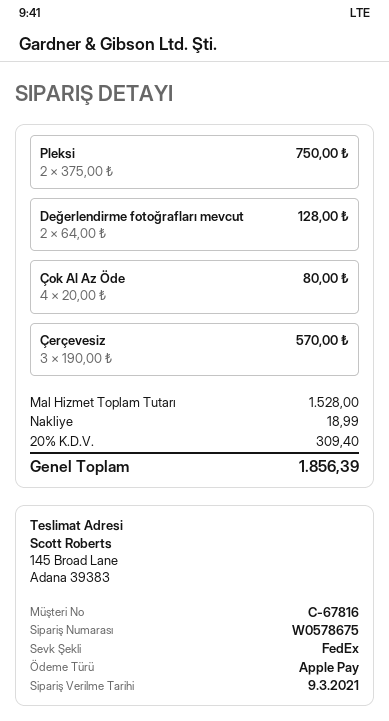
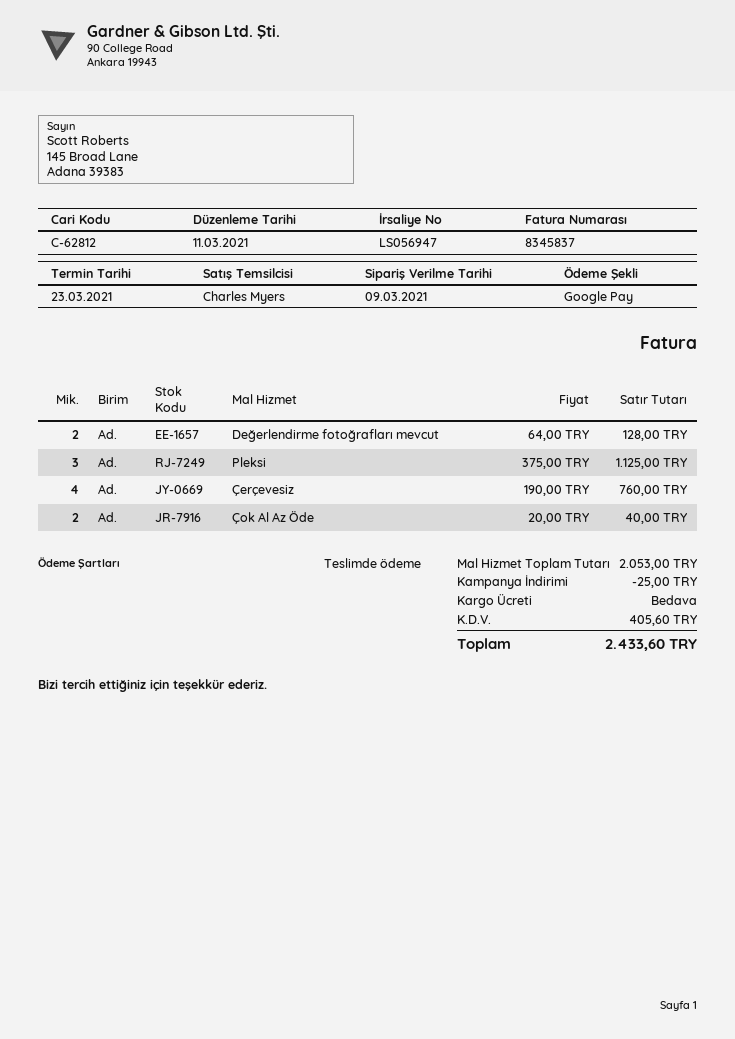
customer number: C-67816 -> C-62812
payment method: Apple Pay -> Google Pay
Pleksi: 2 x 375.00 = 750.00 -> 3 x 375.00 = 1125.00
Çok Al Az Öde: 4 x 20.00 = 80.00 -> 2 x 20.00 = 40.00
Çerçevesiz: 3 x 190.00 = 570.00 -> 4 x 190.00 = 760.00
subtotal: 1528.00 -> 2053.00
discount: none -> 25.00
shipping: 18.99 -> 0.00
tax: 309.40 -> 405.60
total: 1856.39 -> 2433.60

